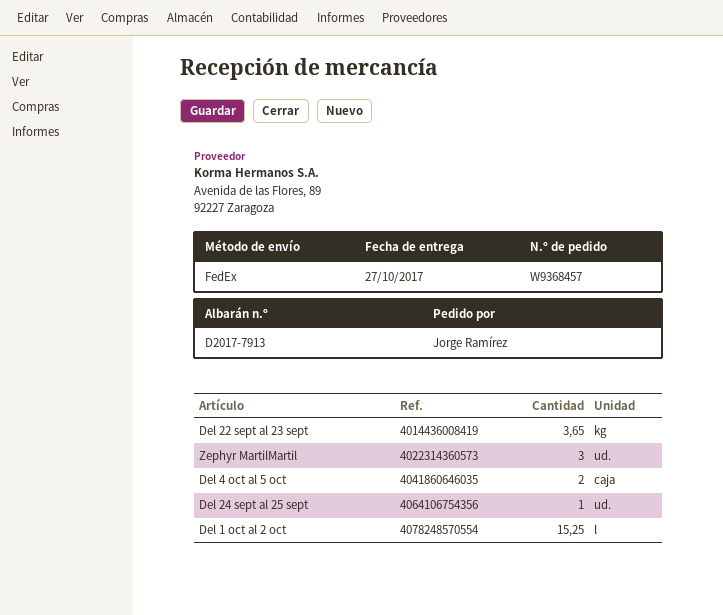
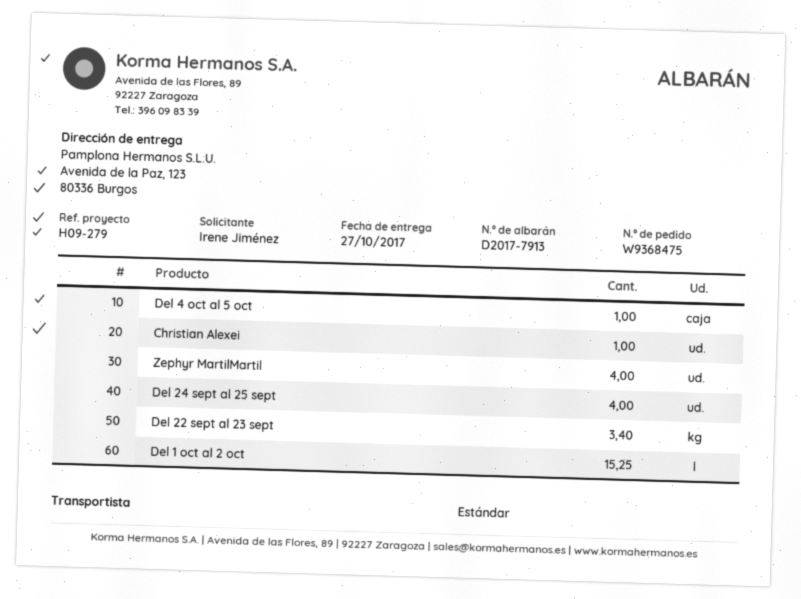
order number: W9368457 -> W9368475
ordered by: Jorge Ramírez -> Irene Jiménez
shipping method: FedEx -> standard
Del 22 sept al 23 sept: 3.65 -> 3.4
Zephyr MartilMartil: 3 -> 4
Del 4 oct al 5 oct: 2 -> 1
Del 24 sept al 25 sept: 1 -> 4
Christian Alexei: none -> 1

